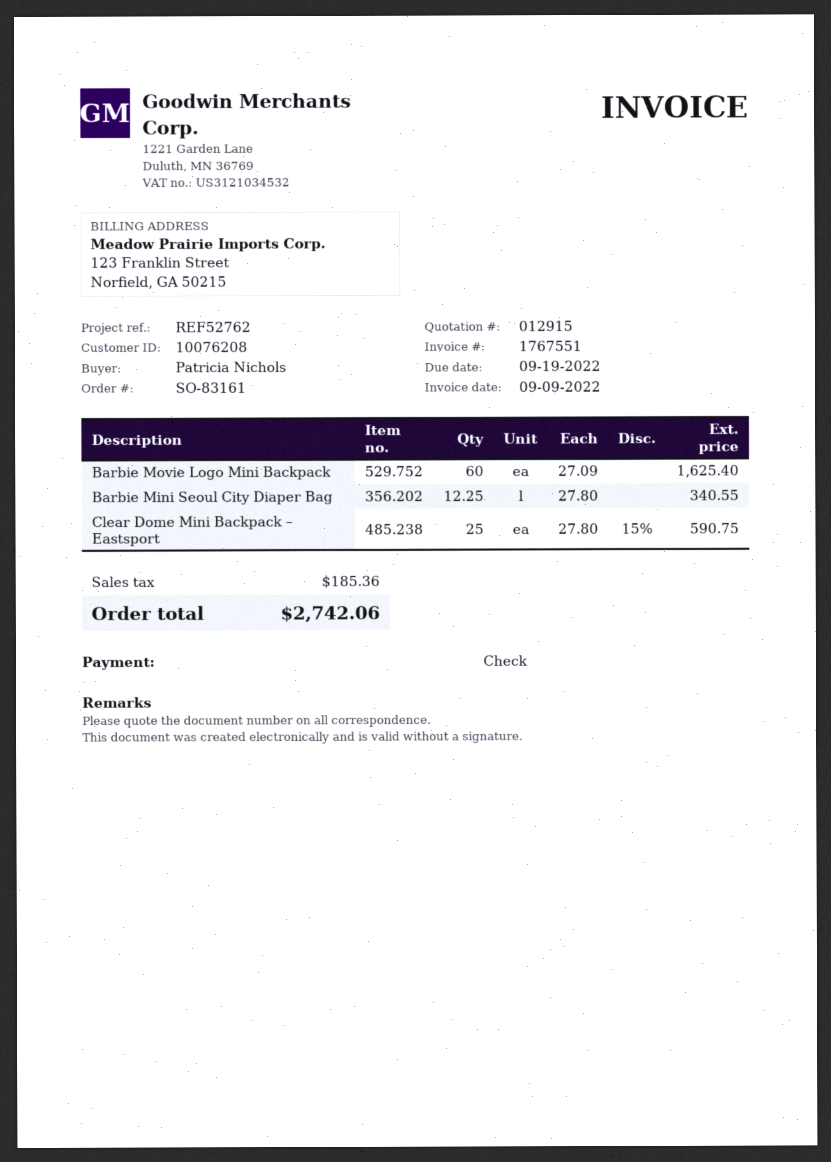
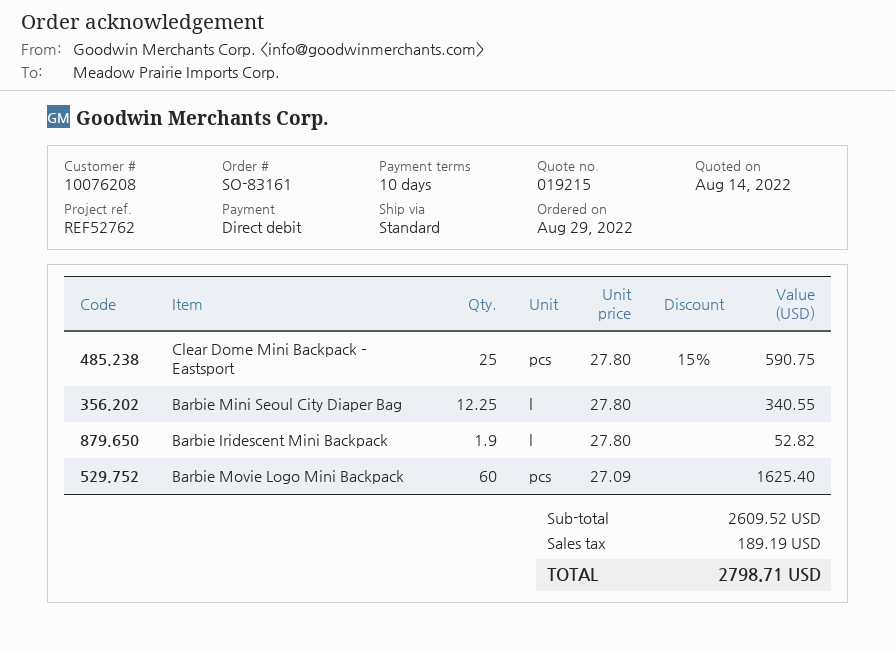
quote number: 012915 -> 019215
payment method: cheque -> direct debit
Barbie Iridescent Mini Backpack: none -> 1.9 x 27.80 = 52.82
tax: 185.36 -> 189.19
total: 2742.06 -> 2798.71

